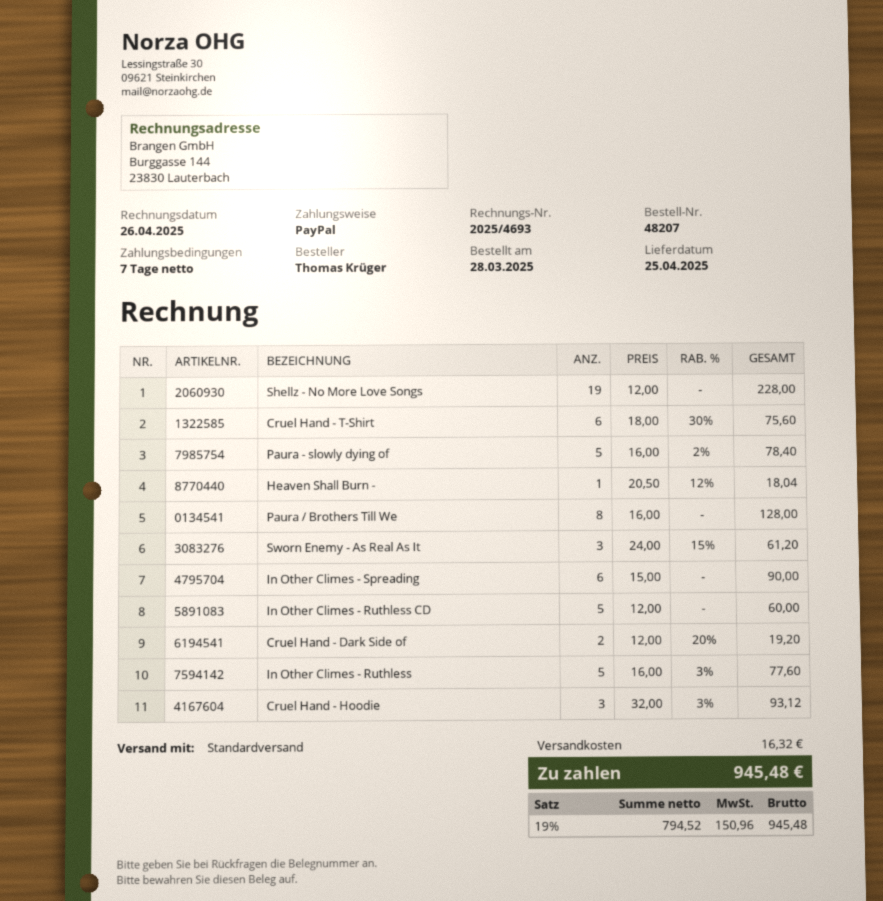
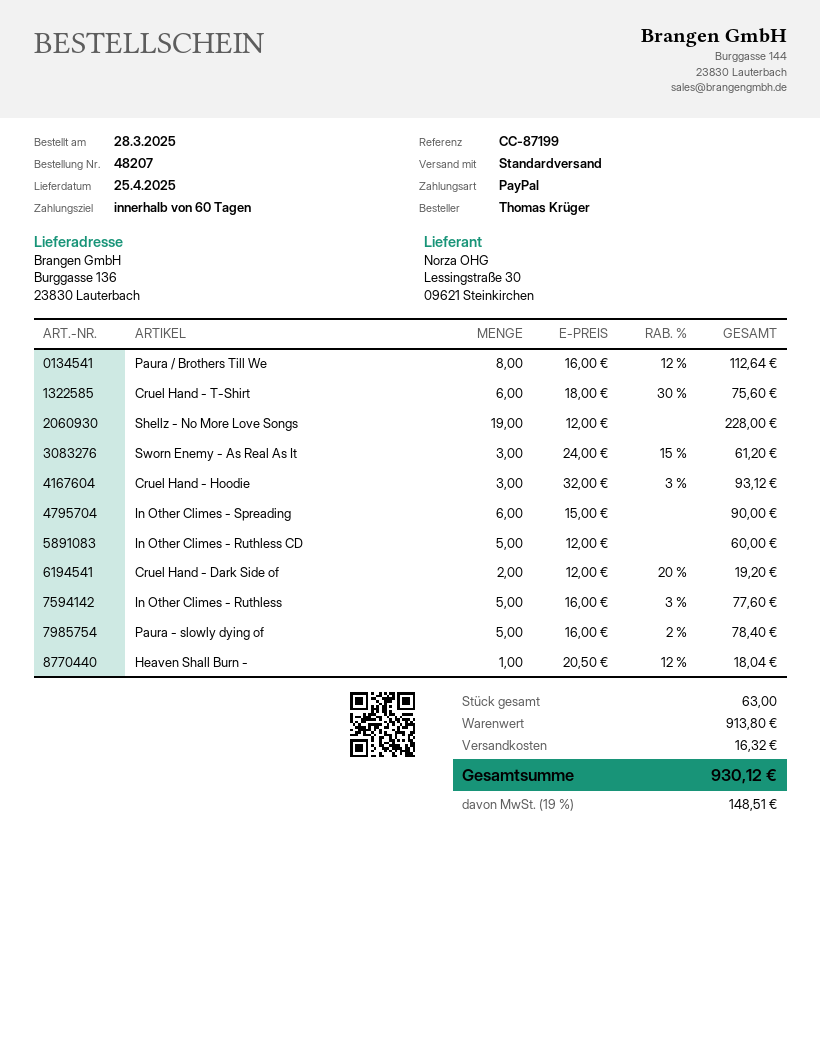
payment terms: 7 days -> 60 days
Paura / Brothers Till We: 8 x 16.00 = 128.00 -> 8 x 16.00 - 12% = 112.64
tax: 19% = 150.96 -> 19% = 148.51
total: 945.48 -> 930.12

